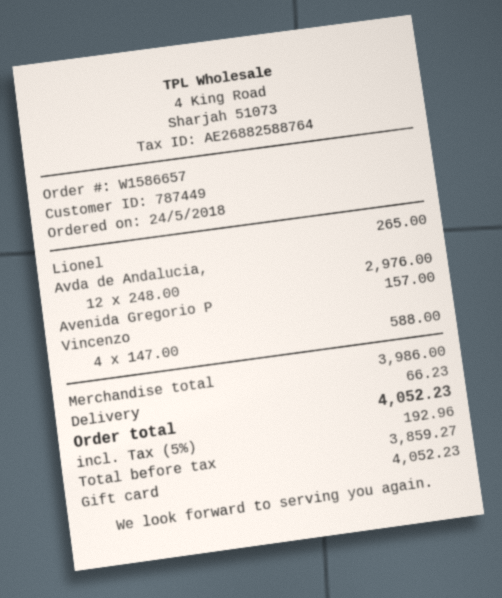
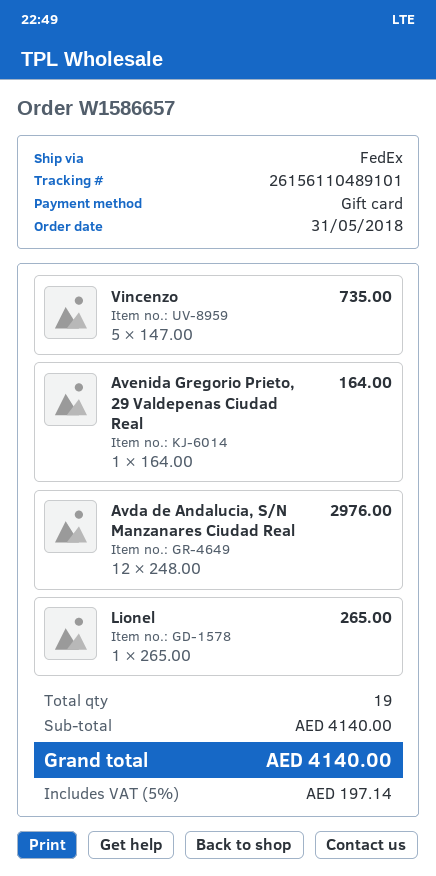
order date: 2018-05-24 -> 2018-05-31
Avenida Gregorio P: 1 x 157.00 = 157.00 -> 1 x 164.00 = 164.00
Vincenzo: 4 x 147.00 = 588.00 -> 5 x 147.00 = 735.00
subtotal: 3986.00 -> 4140.00
shipping: 66.23 -> none
tax: 5% = 192.96 -> 5% = 197.14
total: 4052.23 -> 4140.00

